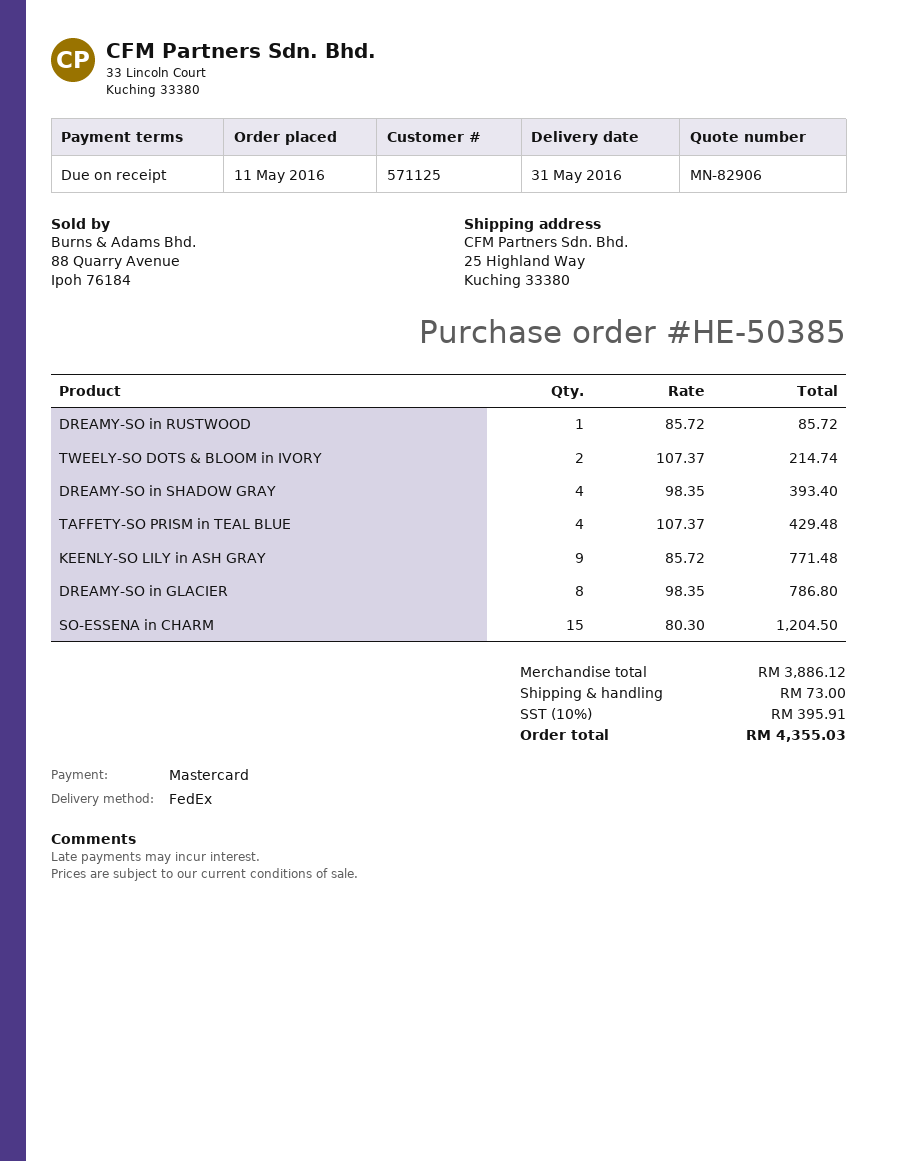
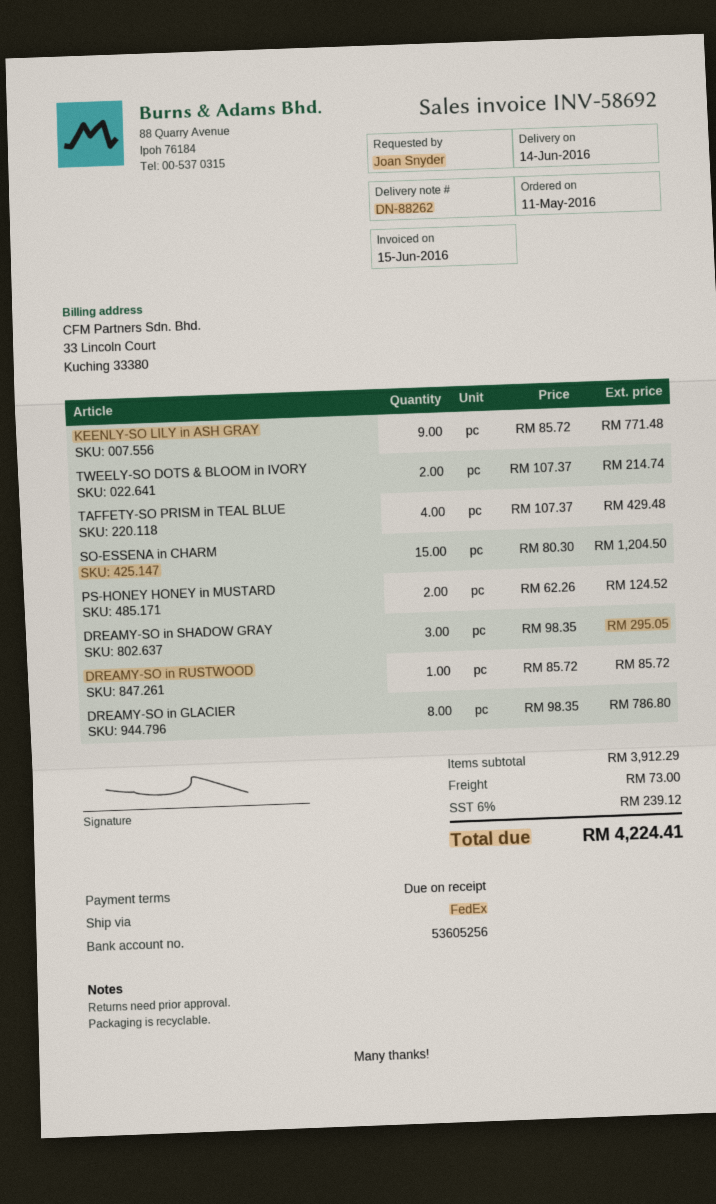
delivery date: 2016-05-31 -> 2016-06-14
DREAMY-SO in SHADOW GRAY: 4 x 98.35 = 393.40 -> 3 x 98.35 = 295.05
PS-HONEY HONEY in MUSTARD: none -> 2 x 62.26 = 124.52
subtotal: 3886.12 -> 3912.29
tax: 10% = 395.91 -> 6% = 239.12
total: 4355.03 -> 4224.41

